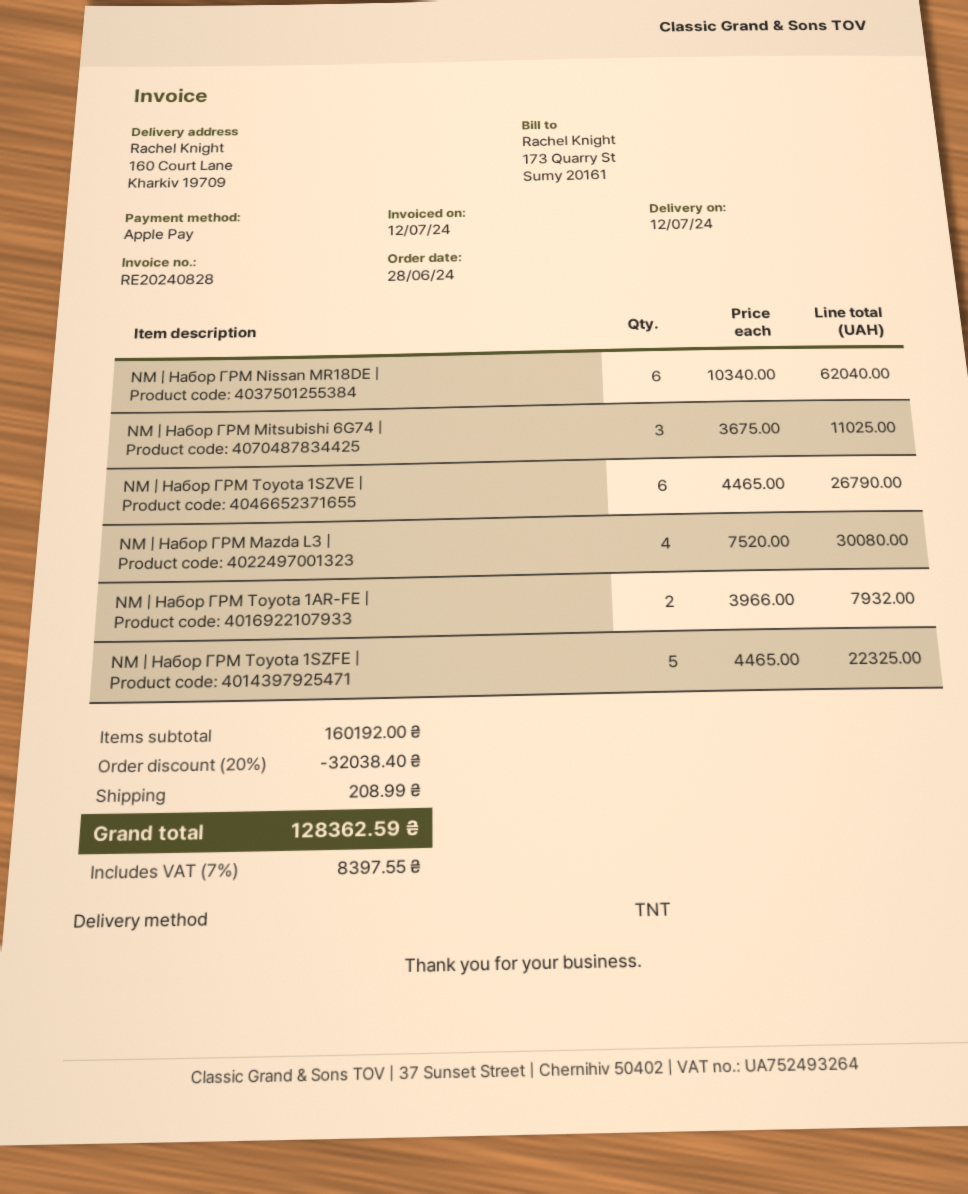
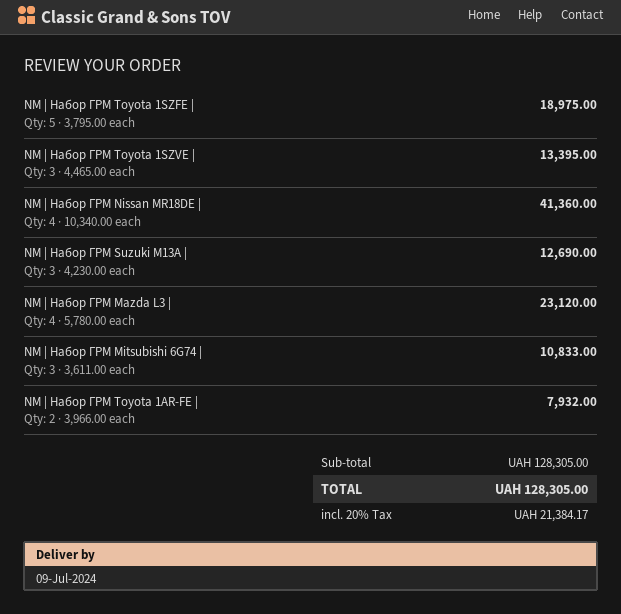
delivery date: 2024-07-12 -> 2024-07-09
NM | Набор ГРМ Nissan MR18DE |: 6 x 10340.00 = 62040.00 -> 4 x 10340.00 = 41360.00
NM | Набор ГРМ Mitsubishi 6G74 |: 3 x 3675.00 = 11025.00 -> 3 x 3611.00 = 10833.00
NM | Набор ГРМ Toyota 1SZVE |: 6 x 4465.00 = 26790.00 -> 3 x 4465.00 = 13395.00
NM | Набор ГРМ Mazda L3 |: 4 x 7520.00 = 30080.00 -> 4 x 5780.00 = 23120.00
NM | Набор ГРМ Toyota 1SZFE |: 5 x 4465.00 = 22325.00 -> 5 x 3795.00 = 18975.00
NM | Набор ГРМ Suzuki M13A |: none -> 3 x 4230.00 = 12690.00
subtotal: 160192.00 -> 128305.00
discount: 20% = 32038.40 -> none
shipping: 208.99 -> none
tax: 7% = 8397.55 -> 20% = 21384.17
total: 128362.59 -> 128305.00

